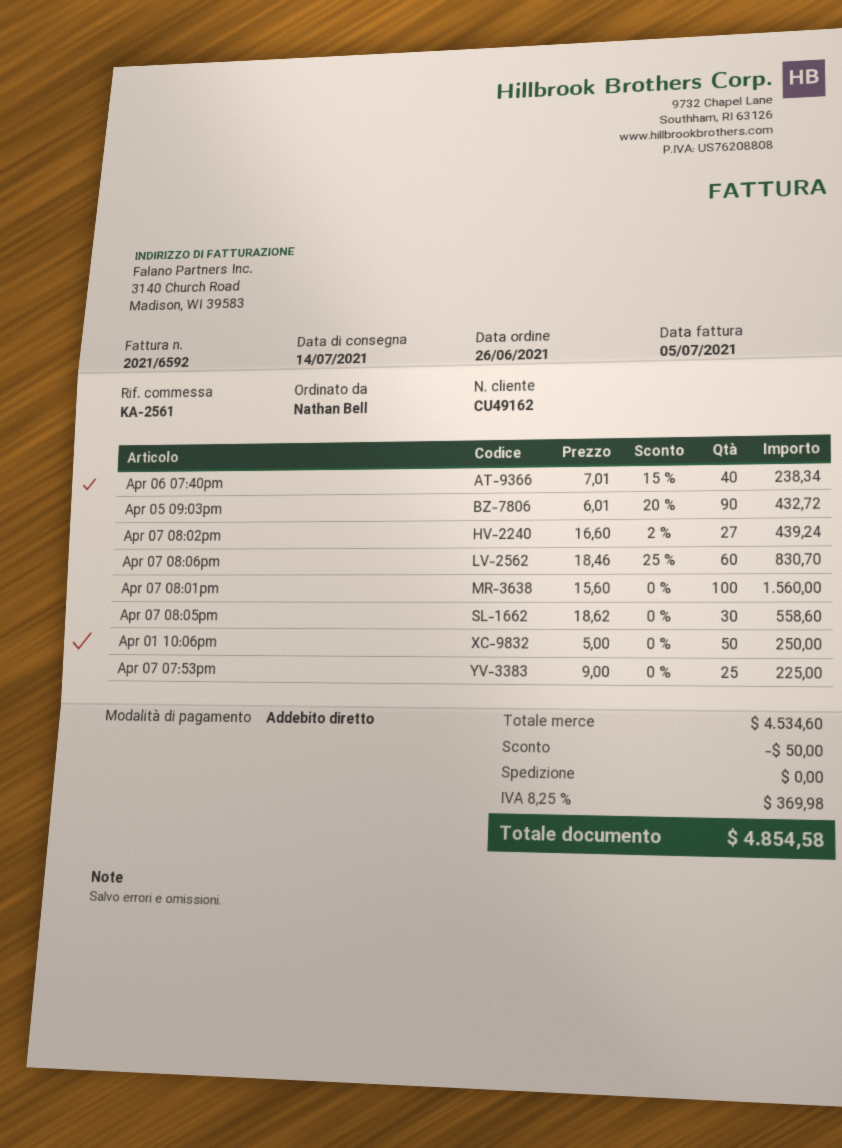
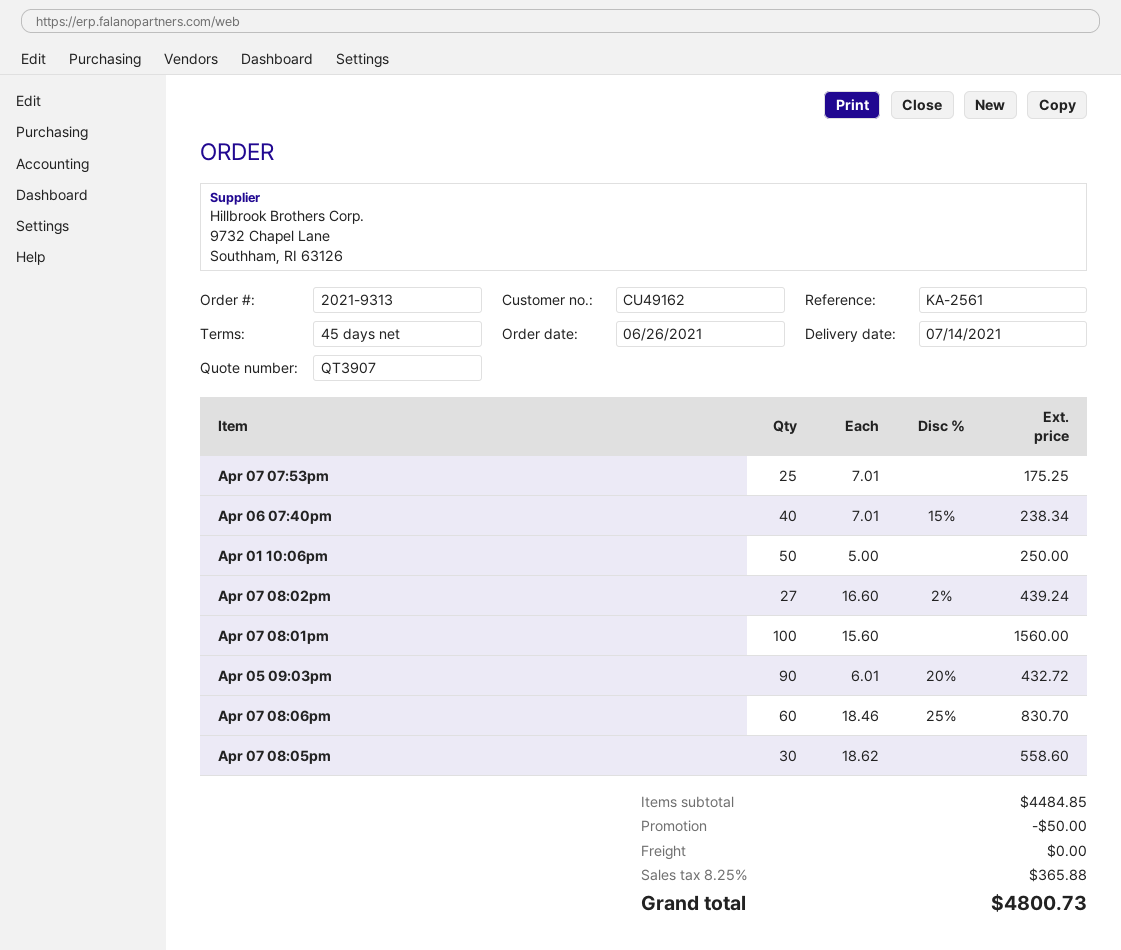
Apr 07 07:53pm: 25 x 9.00 = 225.00 -> 25 x 7.01 = 175.25
subtotal: 4534.60 -> 4484.85
tax: 8.25% = 369.98 -> 8.25% = 365.88
total: 4854.58 -> 4800.73

